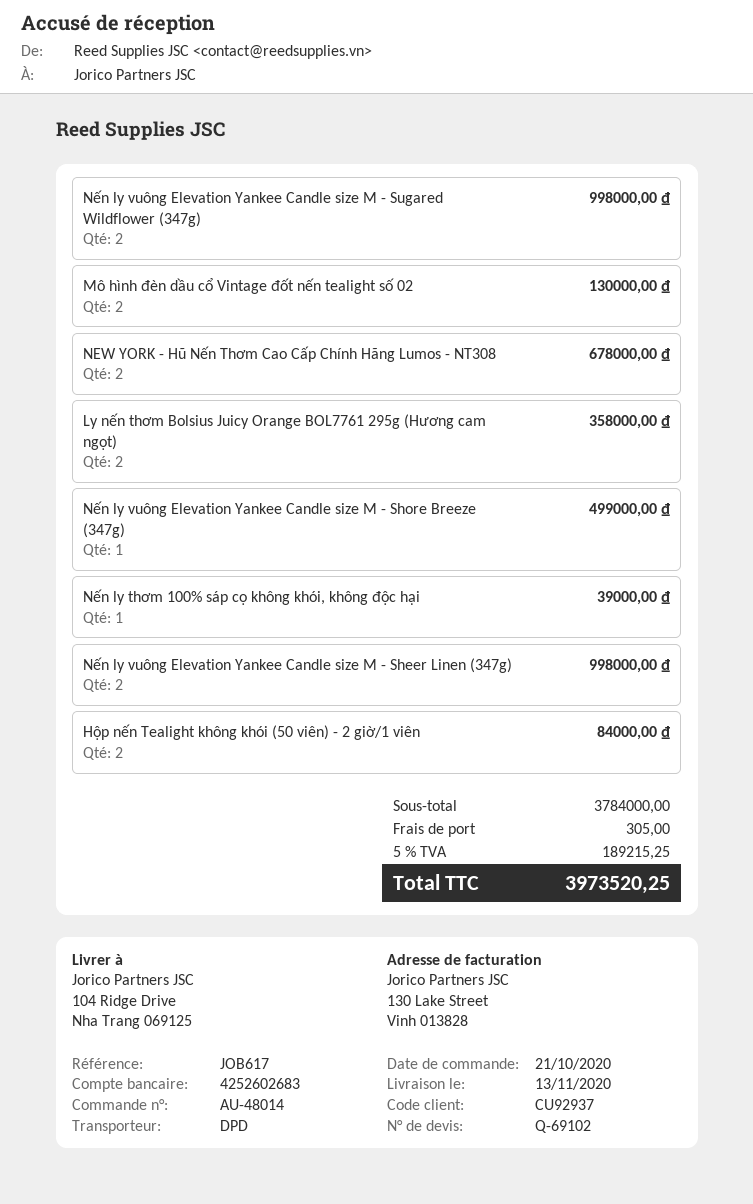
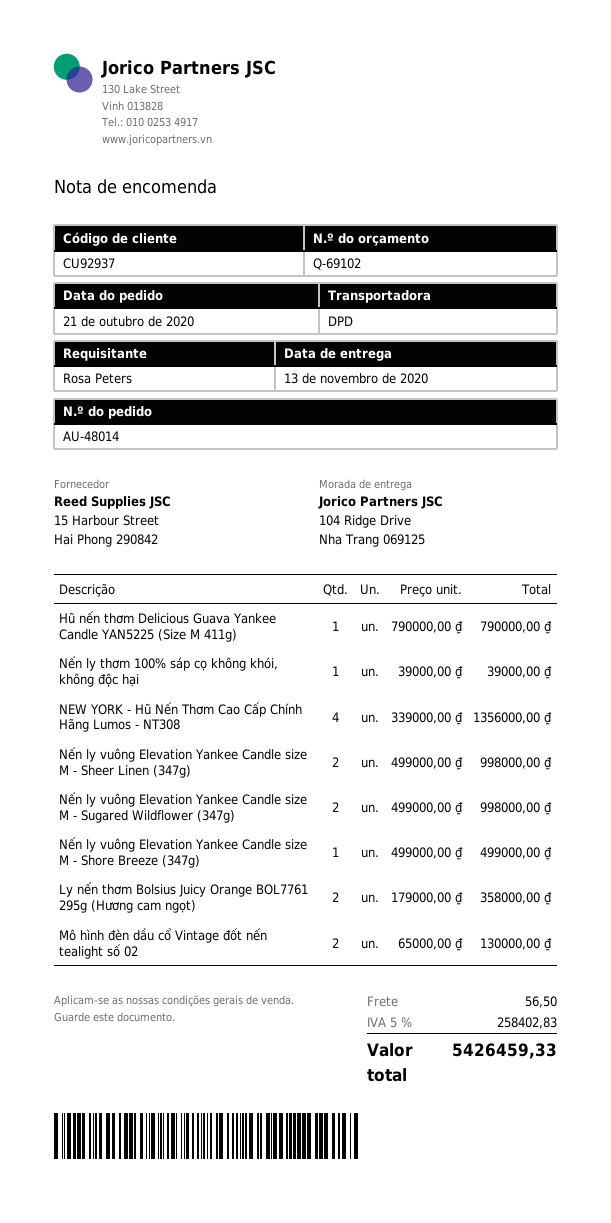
NEW YORK - Hũ Nến Thơm Cao Cấp Chính Hãng Lumos - NT308: 2 for 678000.00 -> 4 for 1356000.00
Hộp nến Tealight không khói (50 viên) - 2 giờ/1 viên: 2 for 84000.00 -> none
Hũ nến thơm Delicious Guava Yankee Candle YAN5225 (Size M 411g): none -> 1 for 790000.00
shipping: 305.00 -> 56.50
tax: 5% = 189215.25 -> 5% = 258402.83
total: 3973520.25 -> 5426459.33

